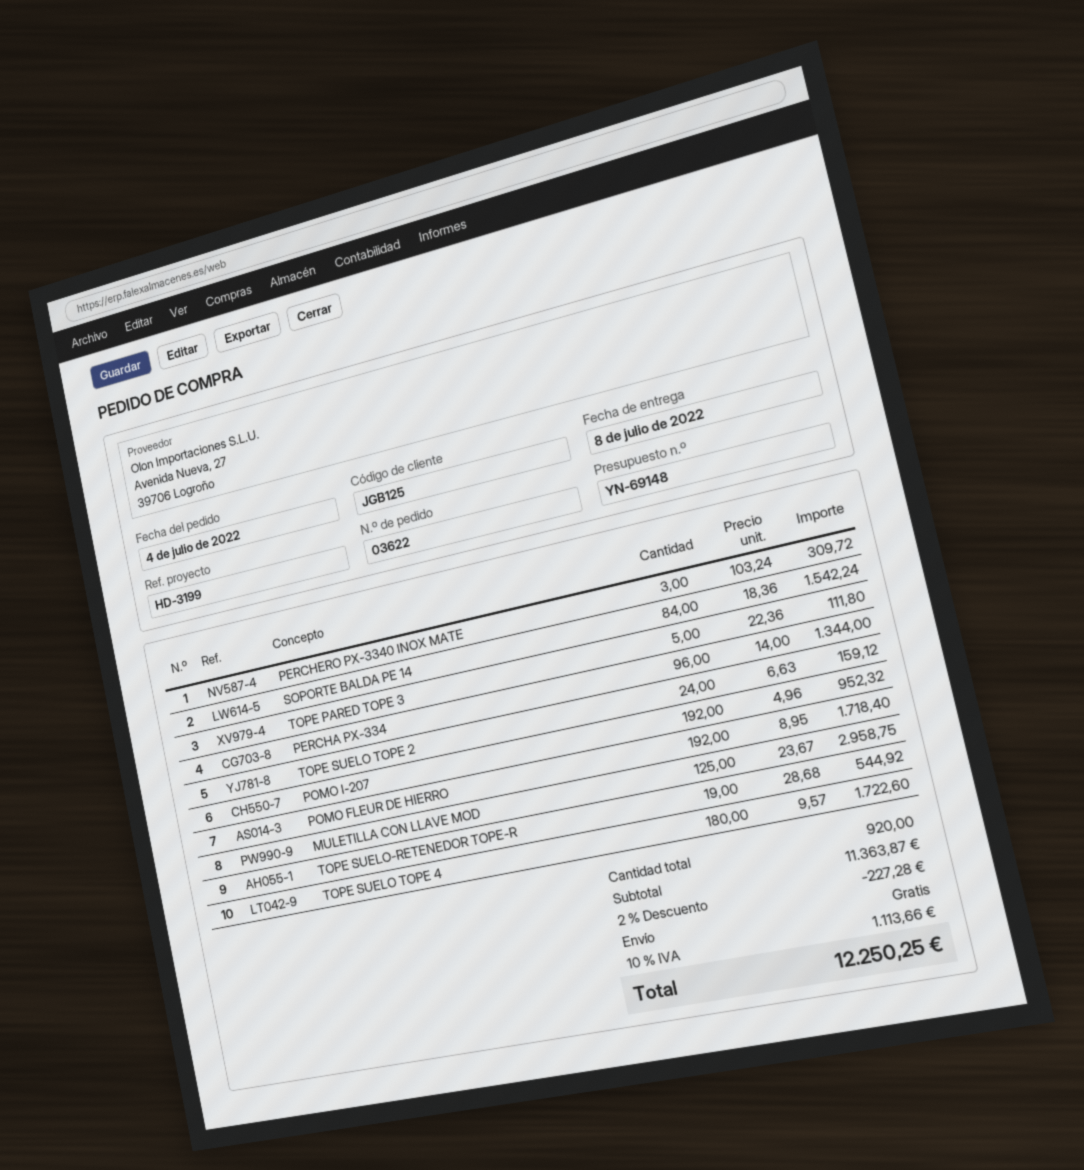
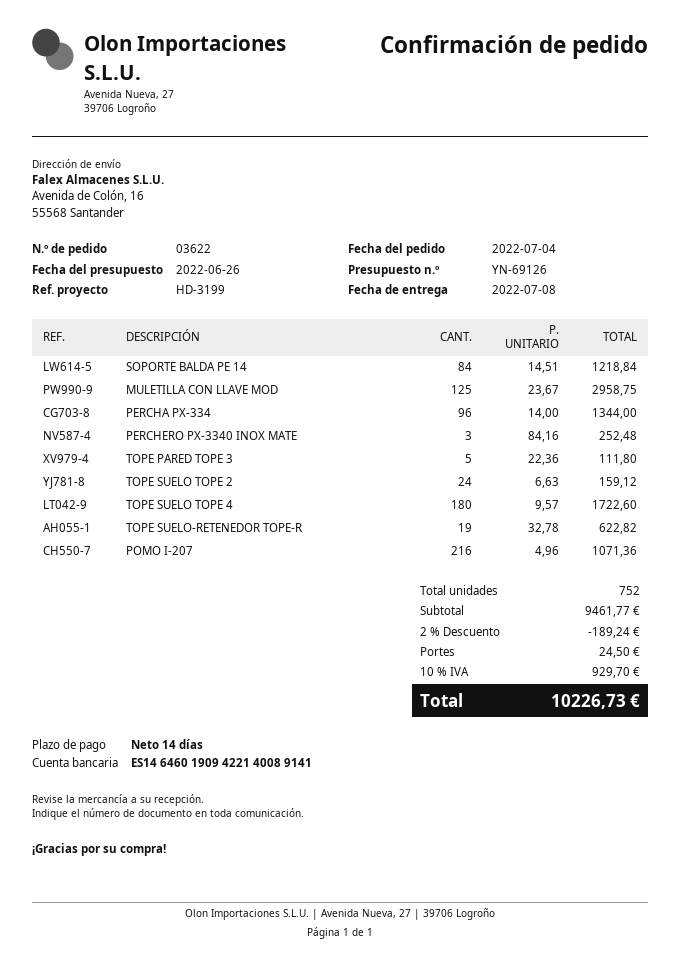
quote number: YN-69148 -> YN-69126
PERCHERO PX-3340 INOX MATE: 3 x 103.24 = 309.72 -> 3 x 84.16 = 252.48
SOPORTE BALDA PE 14: 84 x 18.36 = 1542.24 -> 84 x 14.51 = 1218.84
POMO I-207: 192 x 4.96 = 952.32 -> 216 x 4.96 = 1071.36
POMO FLEUR DE HIERRO: 192 x 8.95 = 1718.40 -> none
TOPE SUELO-RETENEDOR TOPE-R: 19 x 28.68 = 544.92 -> 19 x 32.78 = 622.82
total quantity: 920 -> 752
subtotal: 11363.87 -> 9461.77
discount: 2% = 227.28 -> 2% = 189.24
shipping: 0.00 -> 24.50
tax: 10% = 1113.66 -> 10% = 929.70
total: 12250.25 -> 10226.73

